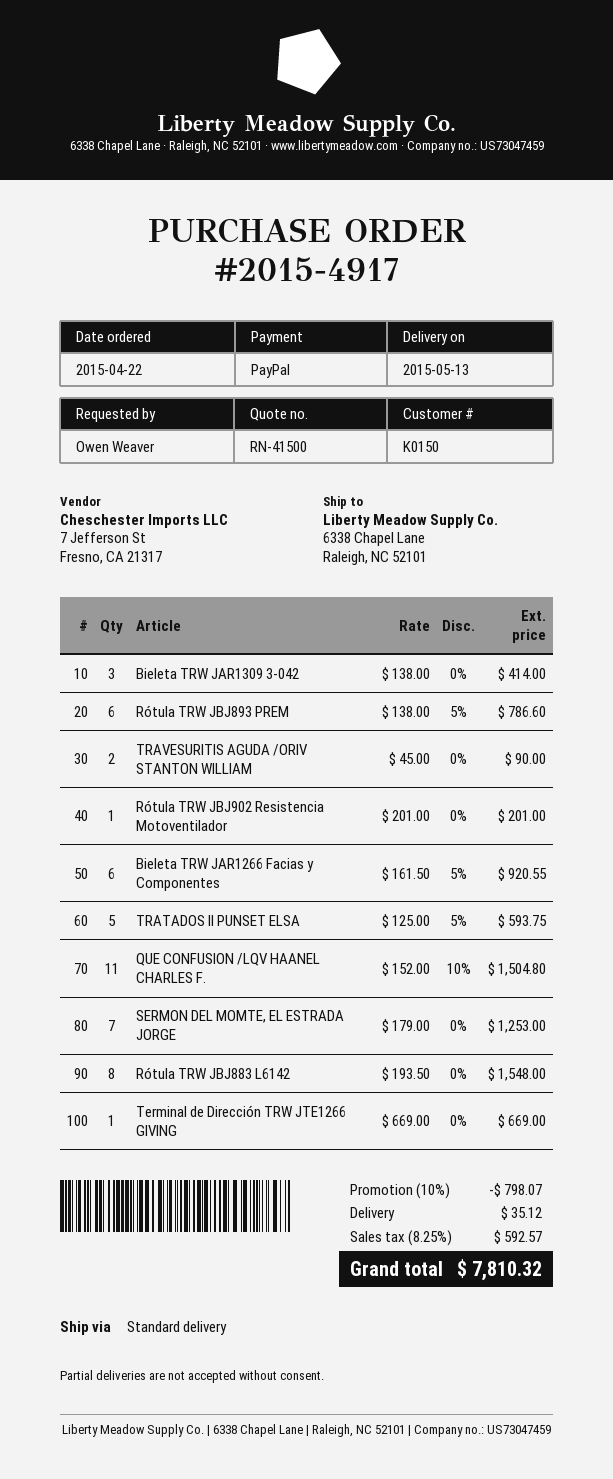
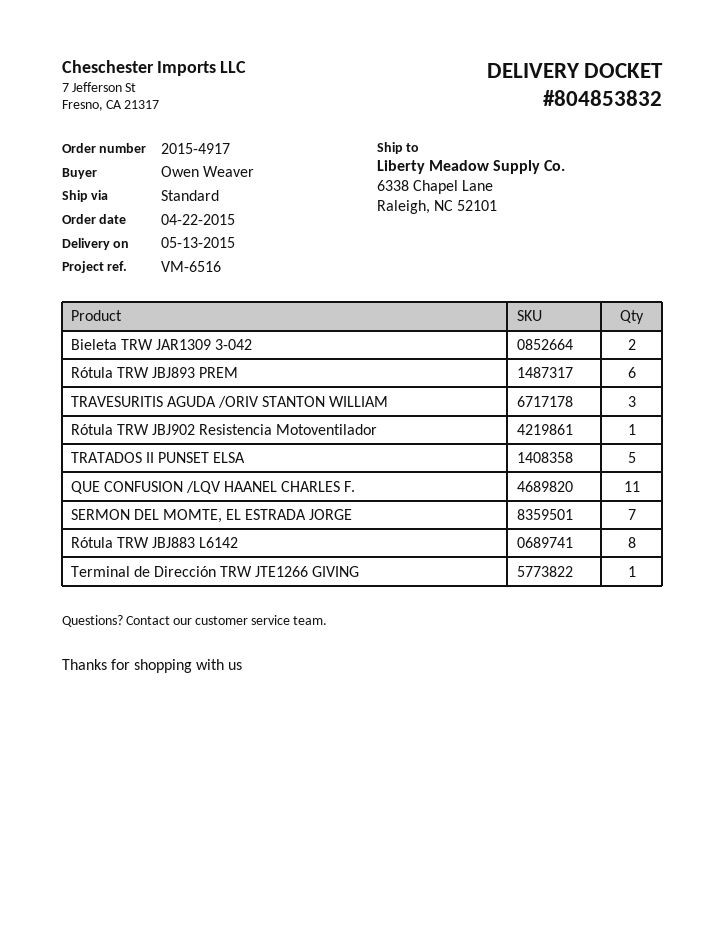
Bieleta TRW JAR1309 3-042: 3 -> 2
TRAVESURITIS AGUDA /ORIV STANTON WILLIAM: 2 -> 3
Bieleta TRW JAR1266 Facias y Componentes: 6 -> none

